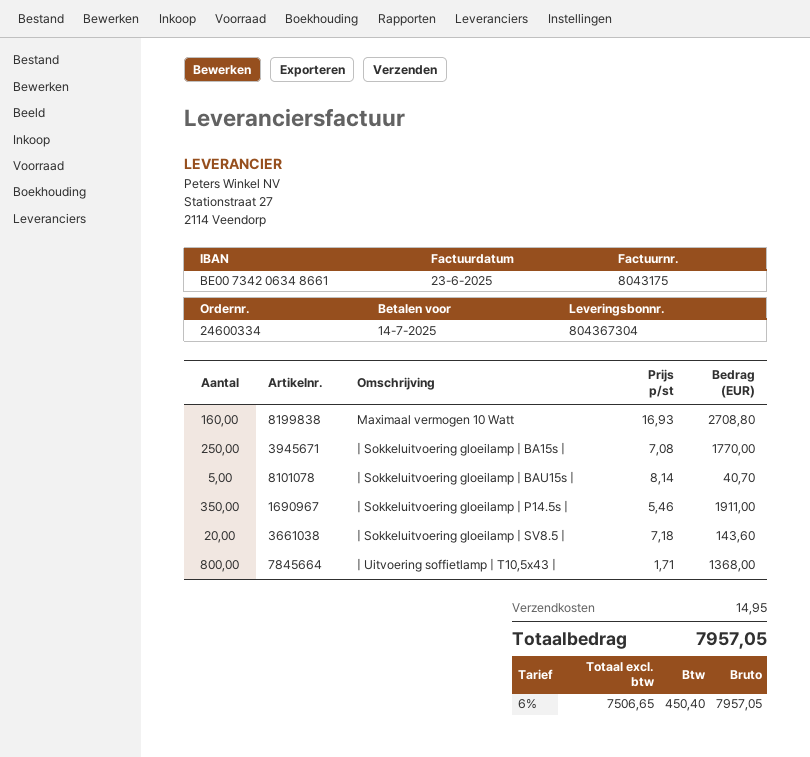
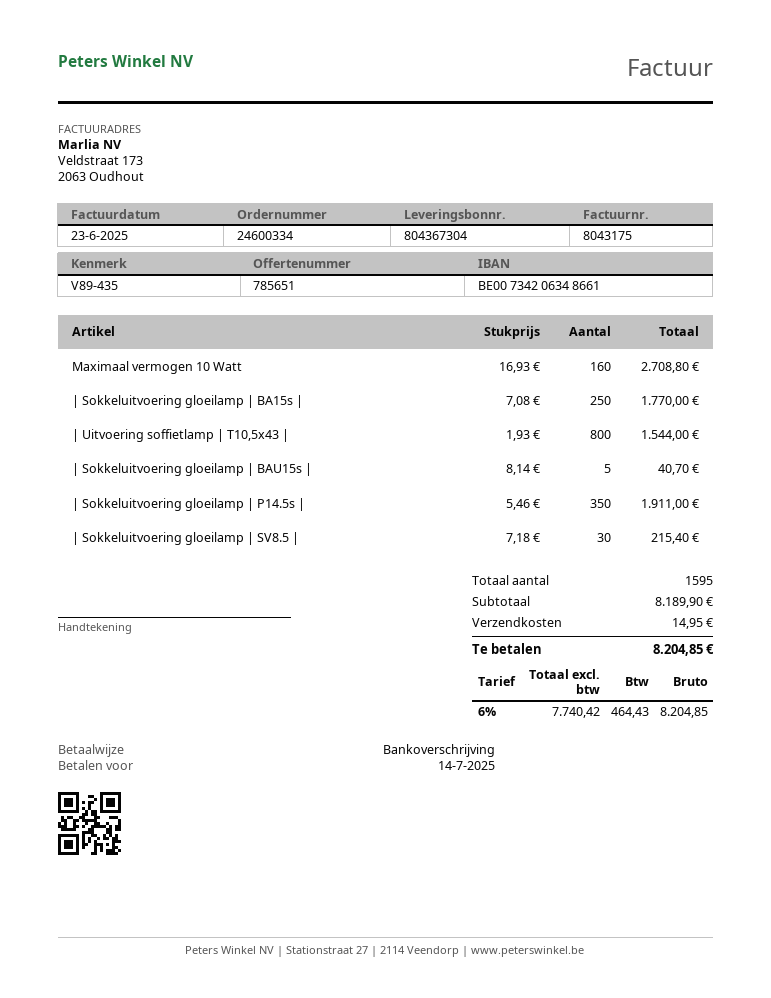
| Sokkeluitvoering gloeilamp | SV8.5 |: 20 x 7.18 = 143.60 -> 30 x 7.18 = 215.40
| Uitvoering soffietlamp | T10,5x43 |: 800 x 1.71 = 1368.00 -> 800 x 1.93 = 1544.00
net: 7506.65 -> 7740.42
tax: 6% = 450.40 -> 6% = 464.43
total: 7957.05 -> 8204.85

